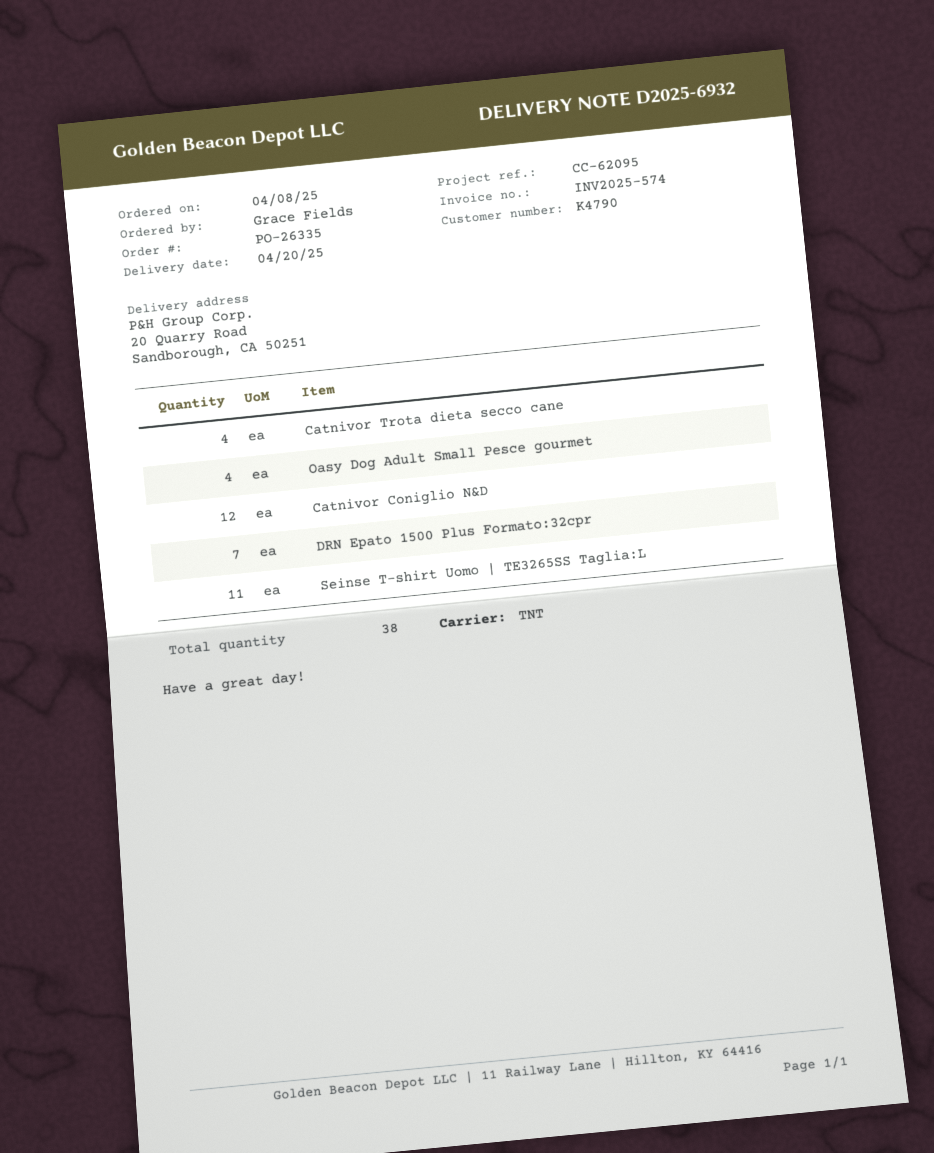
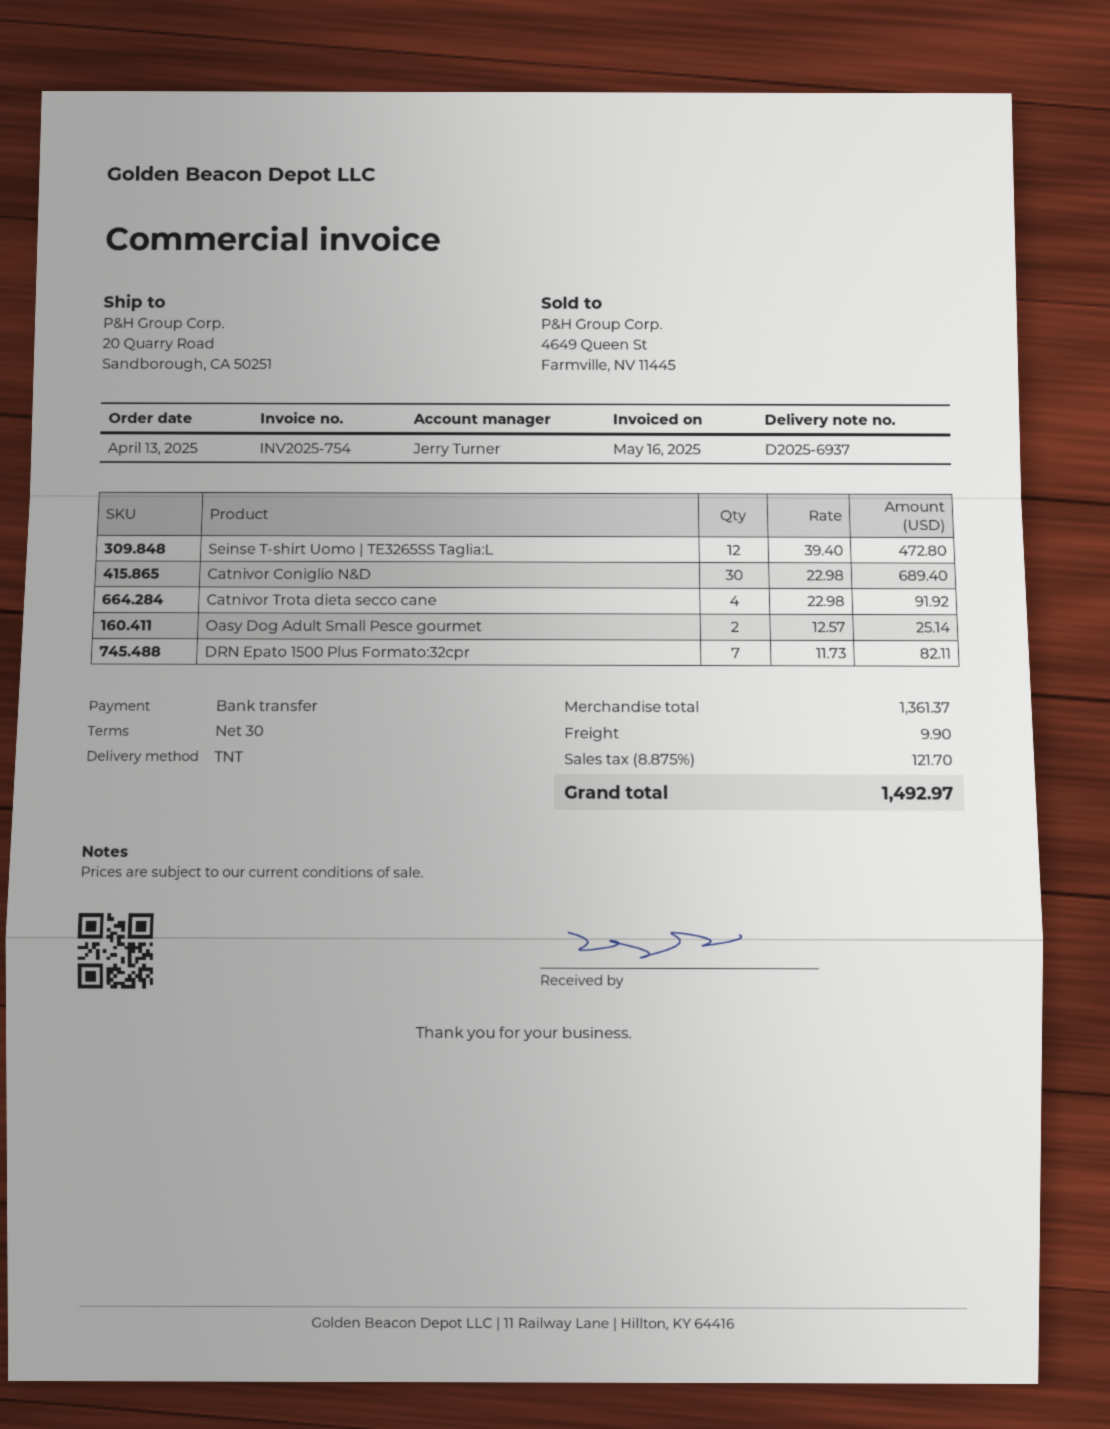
order date: 2025-04-08 -> 2025-04-13
delivery note number: D2025-6932 -> D2025-6937
invoice number: INV2025-574 -> INV2025-754
Oasy Dog Adult Small Pesce gourmet: 4 -> 2
Catnivor Coniglio N&D: 12 -> 30
Seinse T-shirt Uomo | TE3265SS Taglia:L: 11 -> 12

